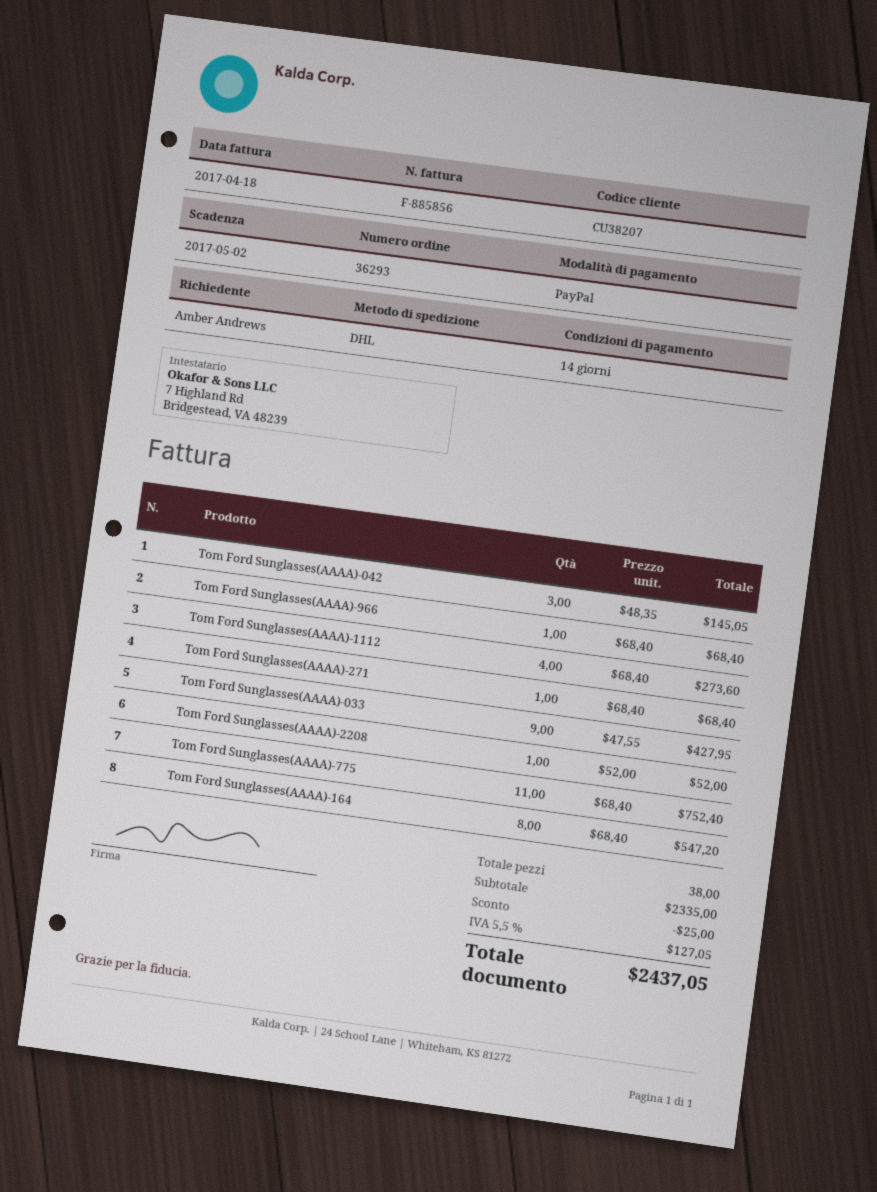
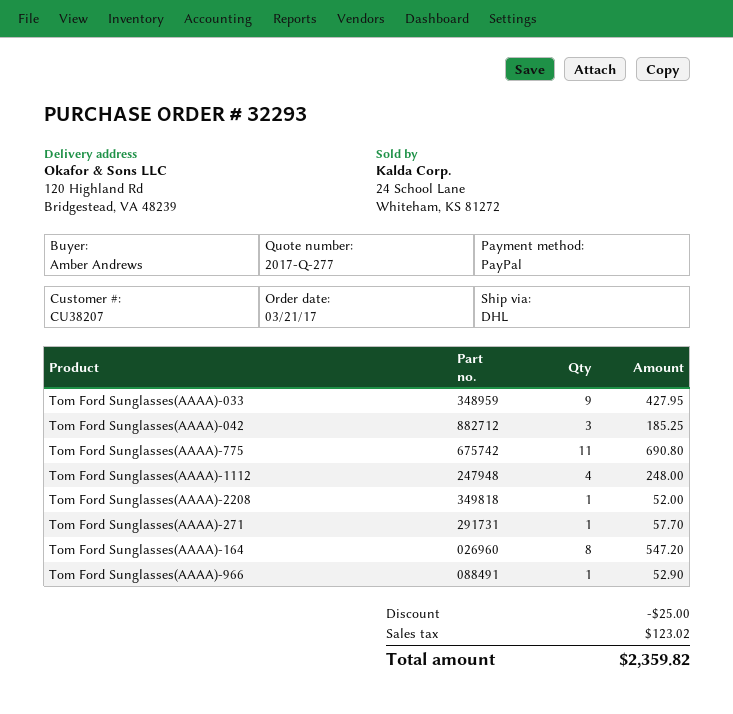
order number: 36293 -> 32293
Tom Ford Sunglasses(AAAA)-042: 3 for 145.05 -> 3 for 185.25
Tom Ford Sunglasses(AAAA)-966: 1 for 68.40 -> 1 for 52.90
Tom Ford Sunglasses(AAAA)-1112: 4 for 273.60 -> 4 for 248.00
Tom Ford Sunglasses(AAAA)-271: 1 for 68.40 -> 1 for 57.70
Tom Ford Sunglasses(AAAA)-775: 11 for 752.40 -> 11 for 690.80
tax: 127.05 -> 123.02
total: 2437.05 -> 2359.82

